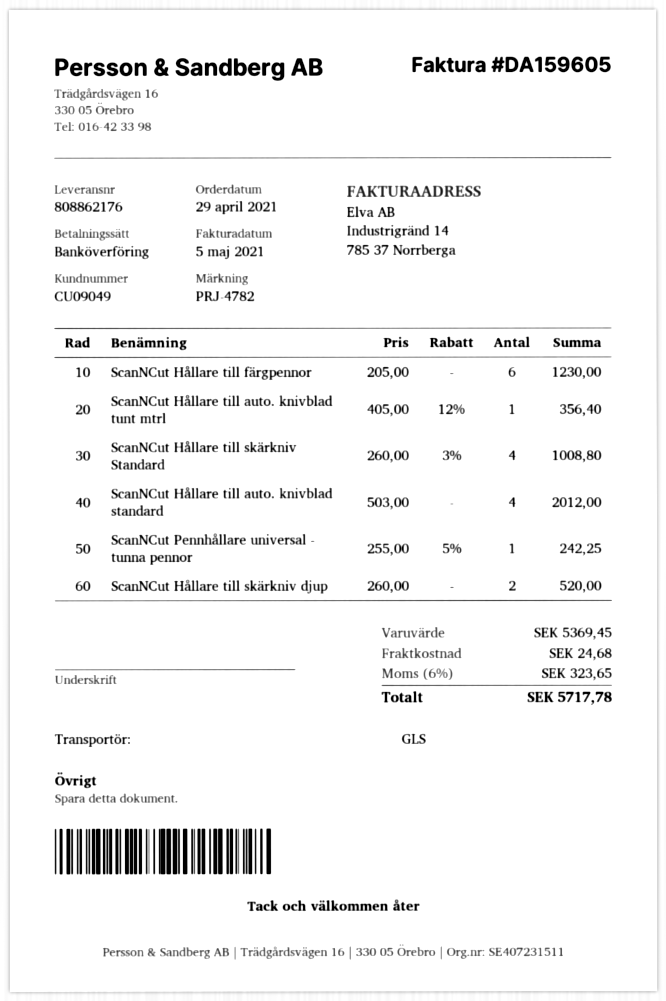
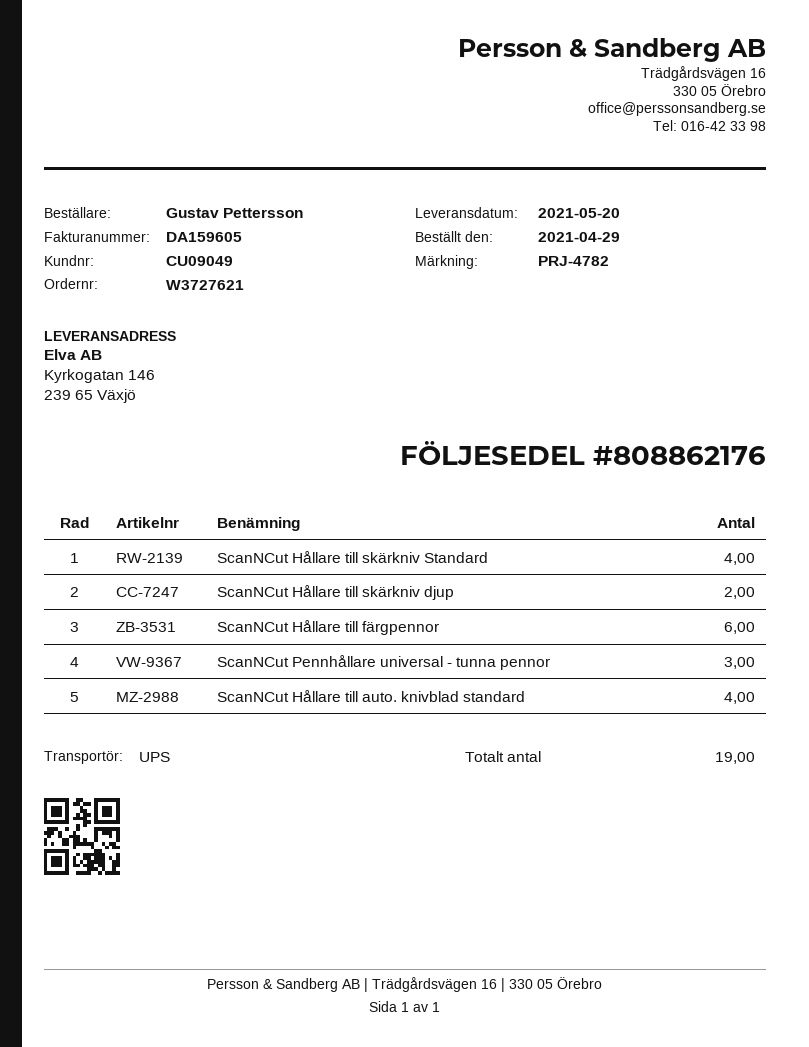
shipping method: GLS -> UPS
ScanNCut Hållare till auto. knivblad tunt mtrl: 1 -> none
ScanNCut Pennhållare universal - tunna pennor: 1 -> 3

